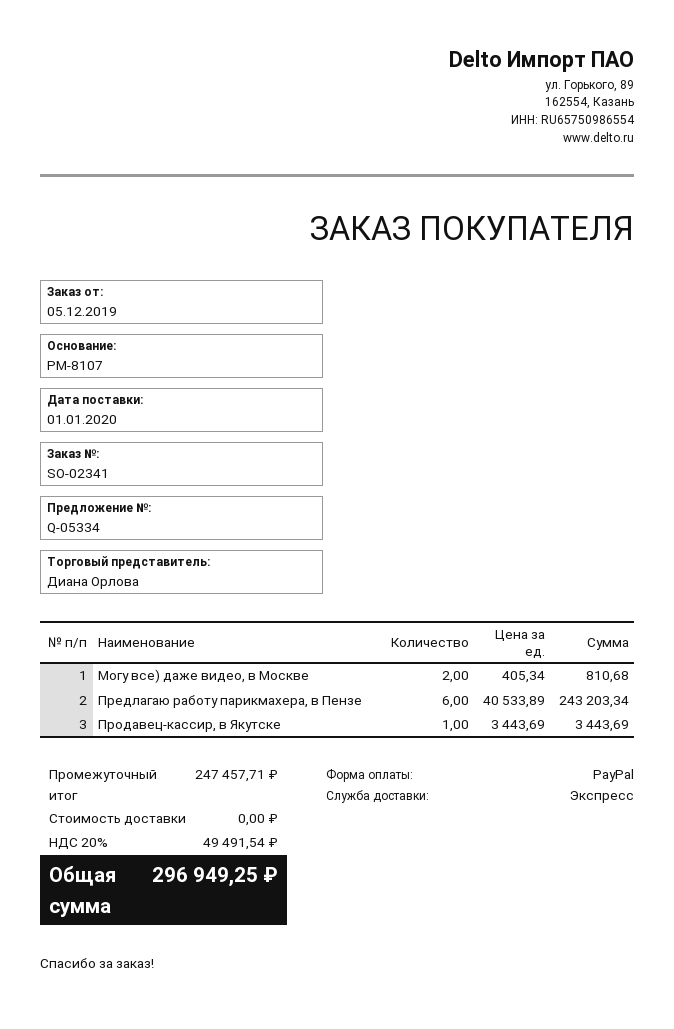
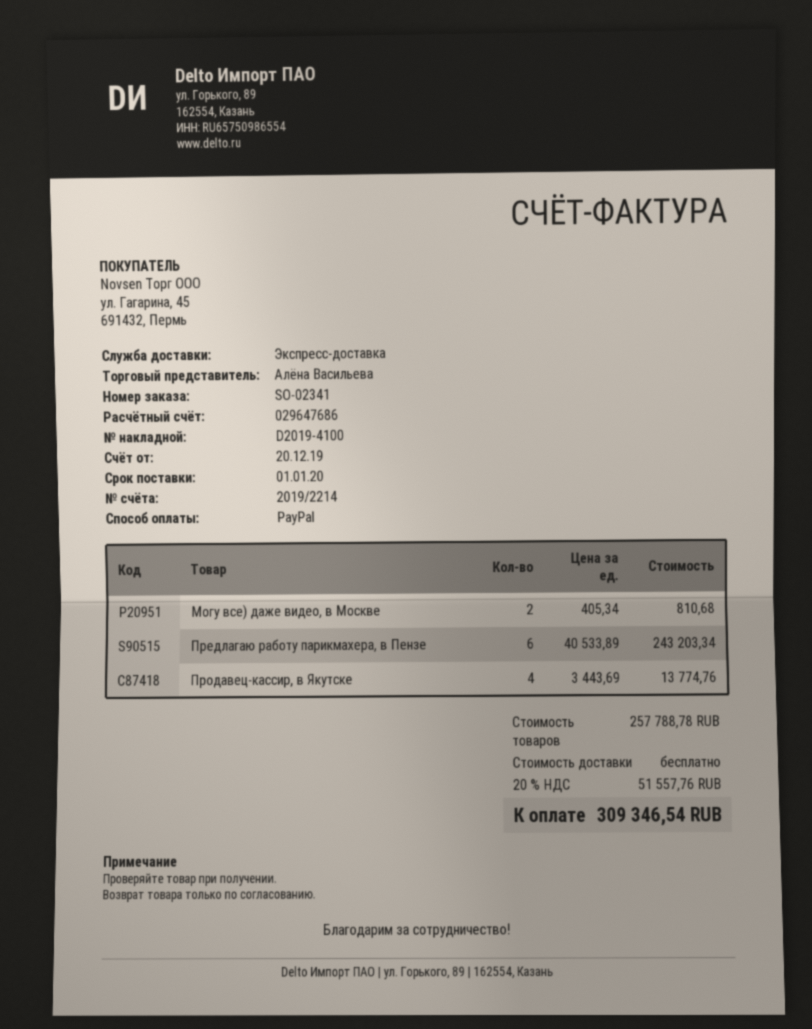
sales rep: Диана Орлова -> Алёна Васильева
Продавец-кассир, в Якутске: 1 x 3443.69 = 3443.69 -> 4 x 3443.69 = 13774.76
subtotal: 247457.71 -> 257788.78
tax: 20% = 49491.54 -> 20% = 51557.76
total: 296949.25 -> 309346.54

